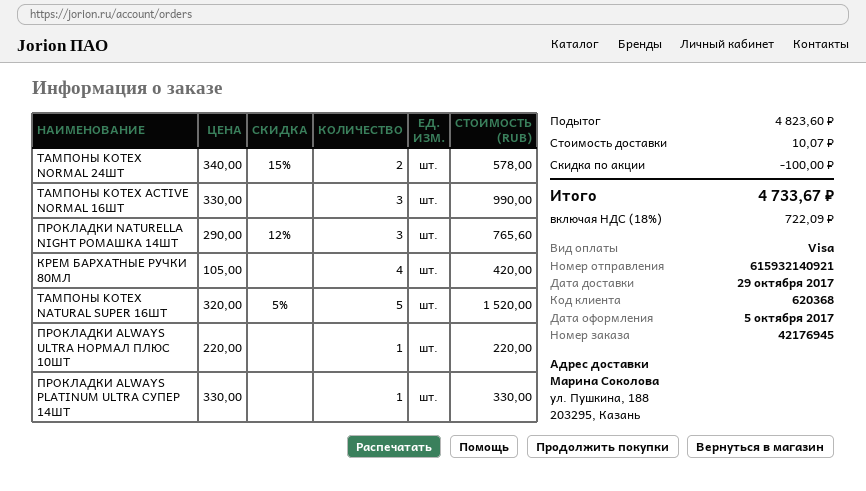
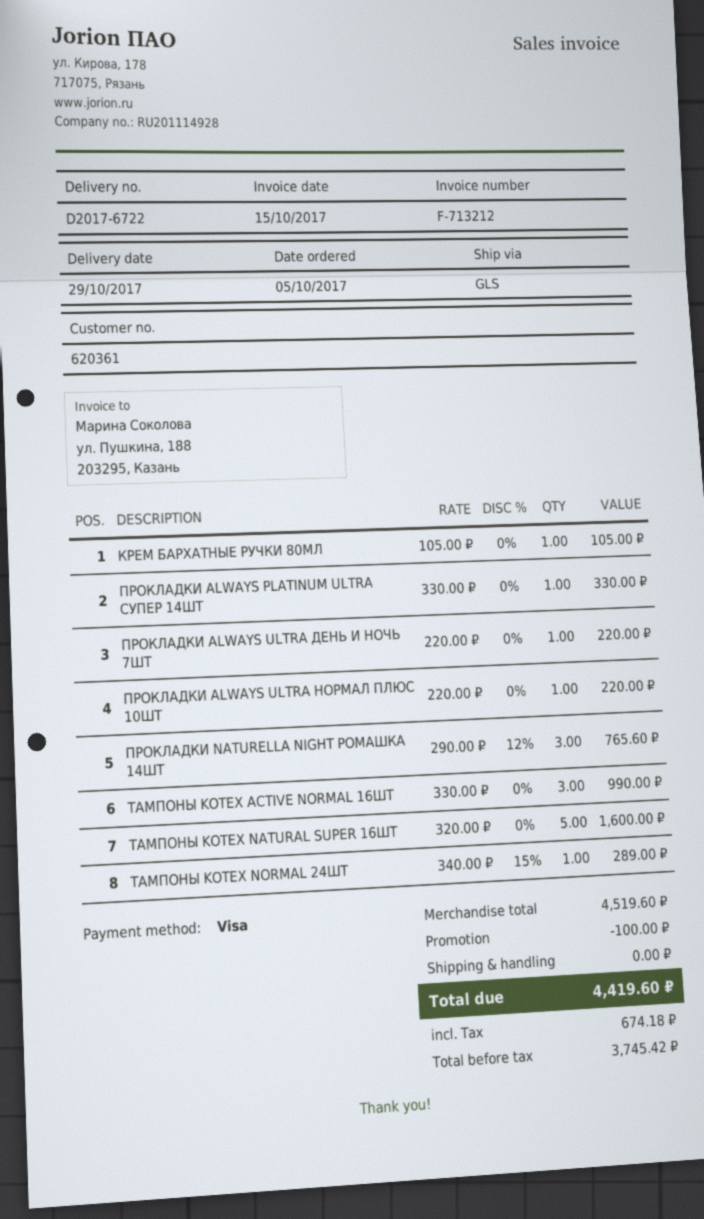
customer number: 620368 -> 620361
ТАМПОНЫ KOTEX NORMAL 24ШТ: 2 x 340.00 - 15% = 578.00 -> 1 x 340.00 - 15% = 289.00
КРЕМ БАРХАТНЫЕ РУЧКИ 80МЛ: 4 x 105.00 = 420.00 -> 1 x 105.00 = 105.00
ТАМПОНЫ KOTEX NATURAL SUPER 16ШТ: 5 x 320.00 - 5% = 1520.00 -> 5 x 320.00 = 1600.00
ПРОКЛАДКИ ALWAYS ULTRA ДЕНЬ И НОЧЬ 7ШТ: none -> 1 x 220.00 = 220.00
subtotal: 4823.60 -> 4519.60
shipping: 10.07 -> 0.00
tax: 722.09 -> 674.18
total: 4733.67 -> 4419.60

